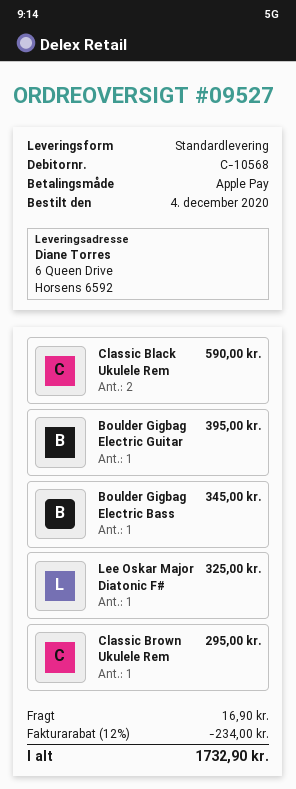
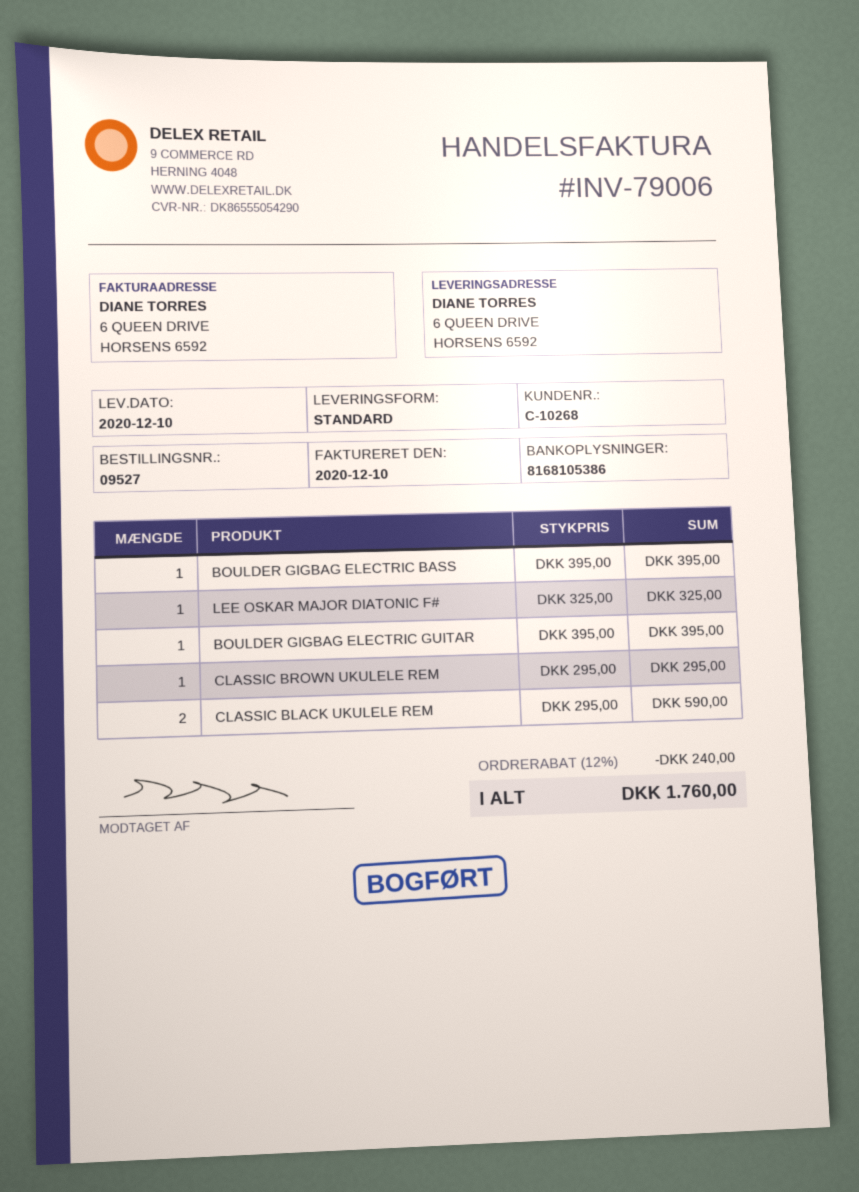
customer number: C-10568 -> C-10268
Boulder Gigbag Electric Bass: 1 for 345.00 -> 1 for 395.00
discount: 12% = 234.00 -> 12% = 240.00
shipping: 16.90 -> none
total: 1732.90 -> 1760.00

